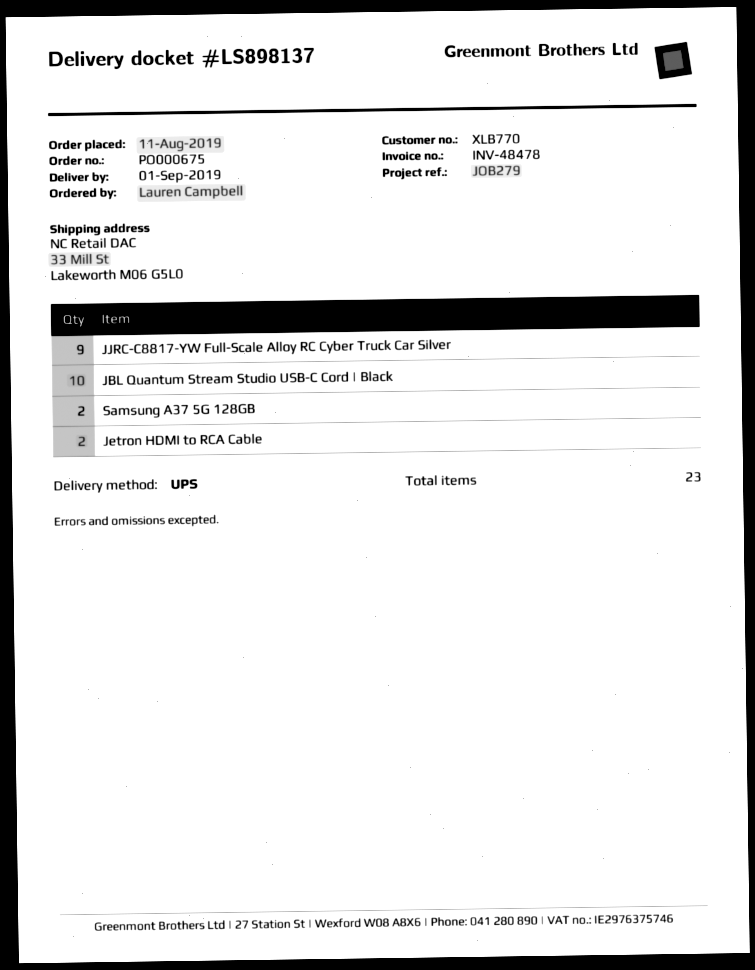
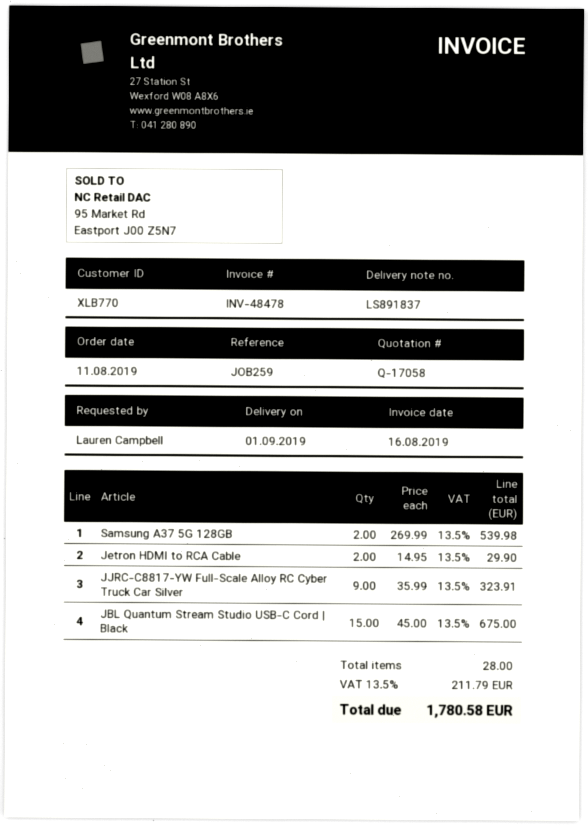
delivery note number: LS898137 -> LS891837
reference: JOB279 -> JOB259
JBL Quantum Stream Studio USB-C Cord | Black: 10 -> 15
total quantity: 23 -> 28

